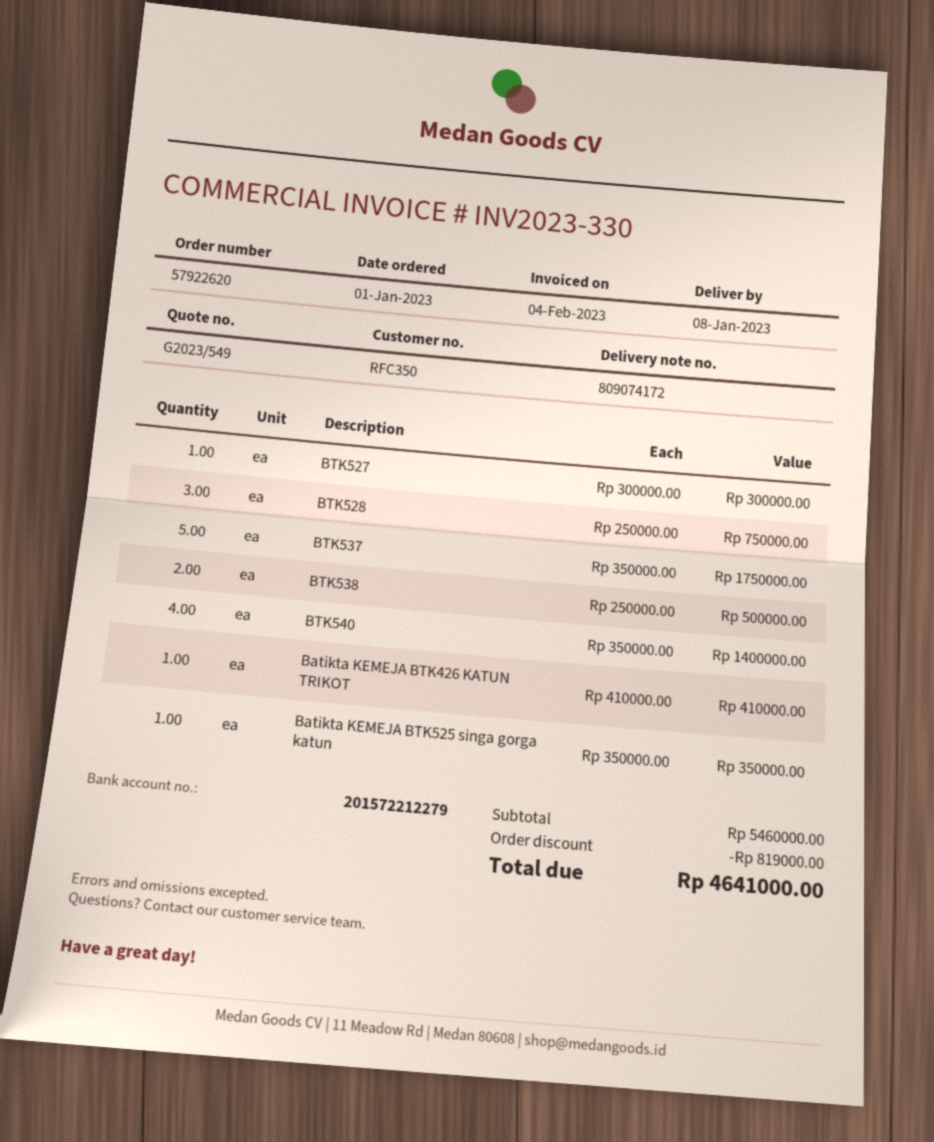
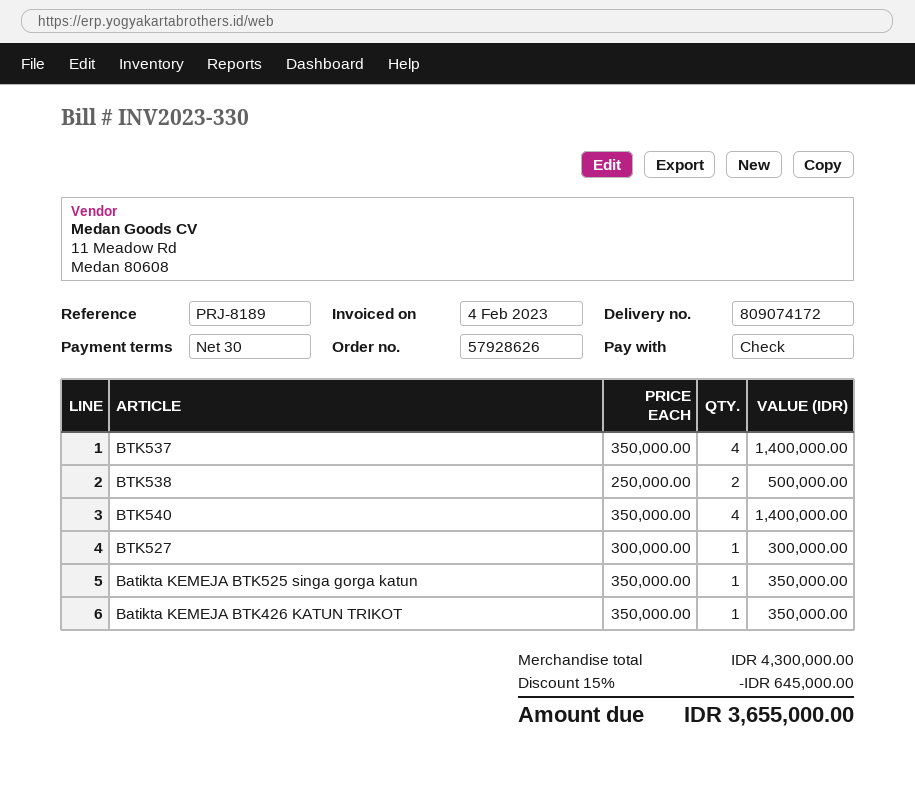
order number: 57922620 -> 57928626
BTK528: 3 x 250000.00 = 750000.00 -> none
BTK537: 5 x 350000.00 = 1750000.00 -> 4 x 350000.00 = 1400000.00
Batikta KEMEJA BTK426 KATUN TRIKOT: 1 x 410000.00 = 410000.00 -> 1 x 350000.00 = 350000.00
subtotal: 5460000.00 -> 4300000.00
discount: 819000.00 -> 645000.00
total: 4641000.00 -> 3655000.00

